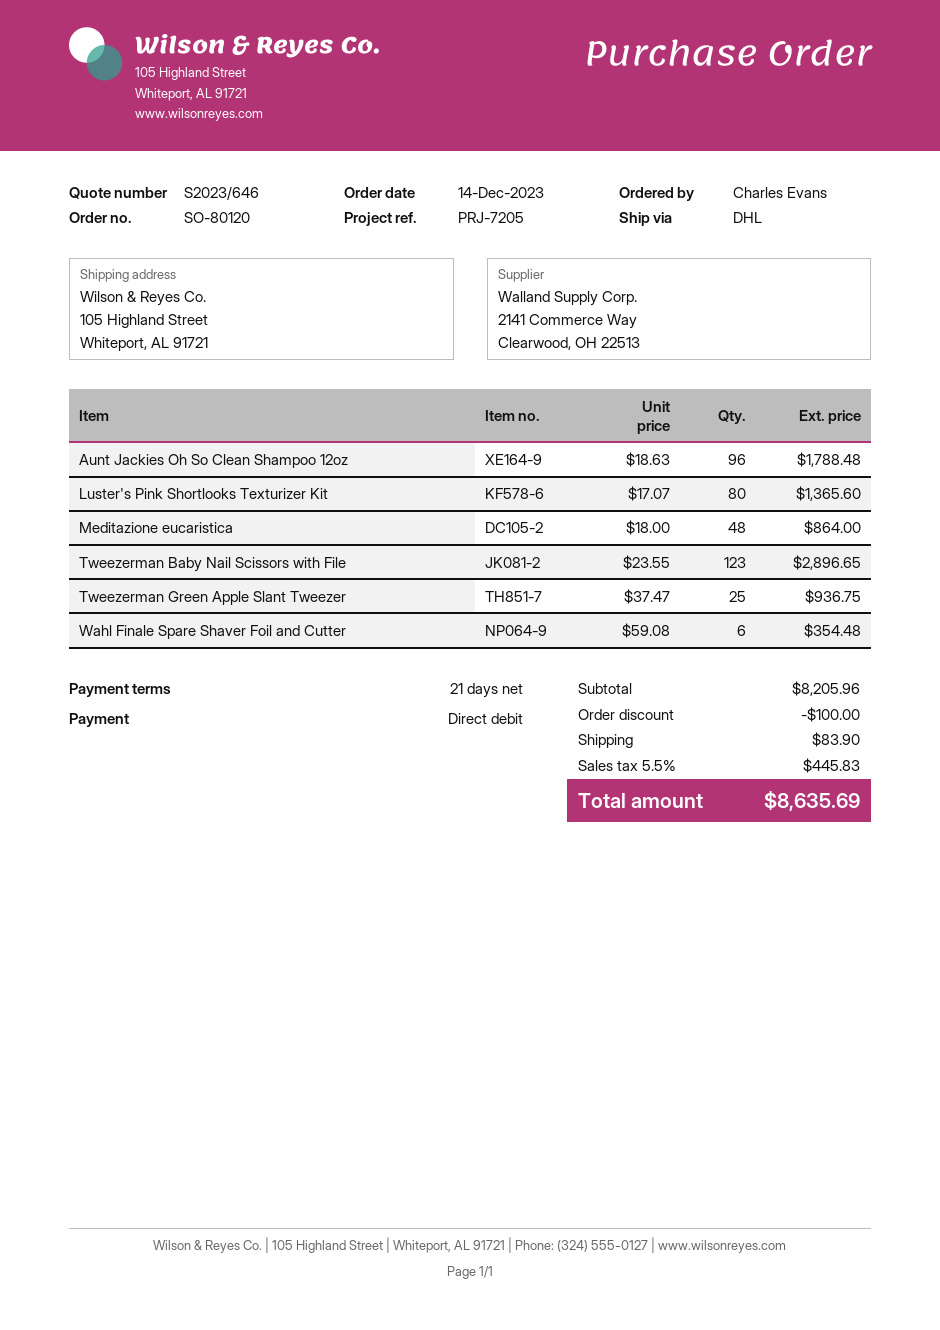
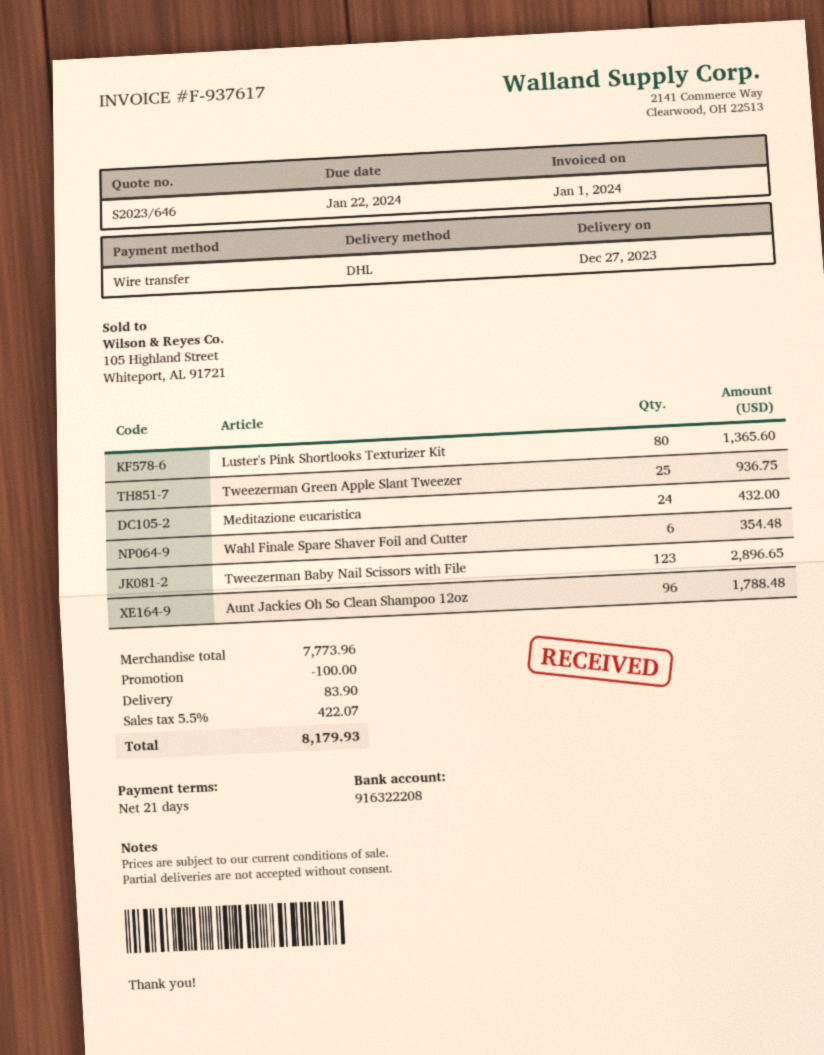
payment method: direct debit -> bank transfer
Meditazione eucaristica: 48 for 864.00 -> 24 for 432.00
subtotal: 8205.96 -> 7773.96
tax: 5.5% = 445.83 -> 5.5% = 422.07
total: 8635.69 -> 8179.93

